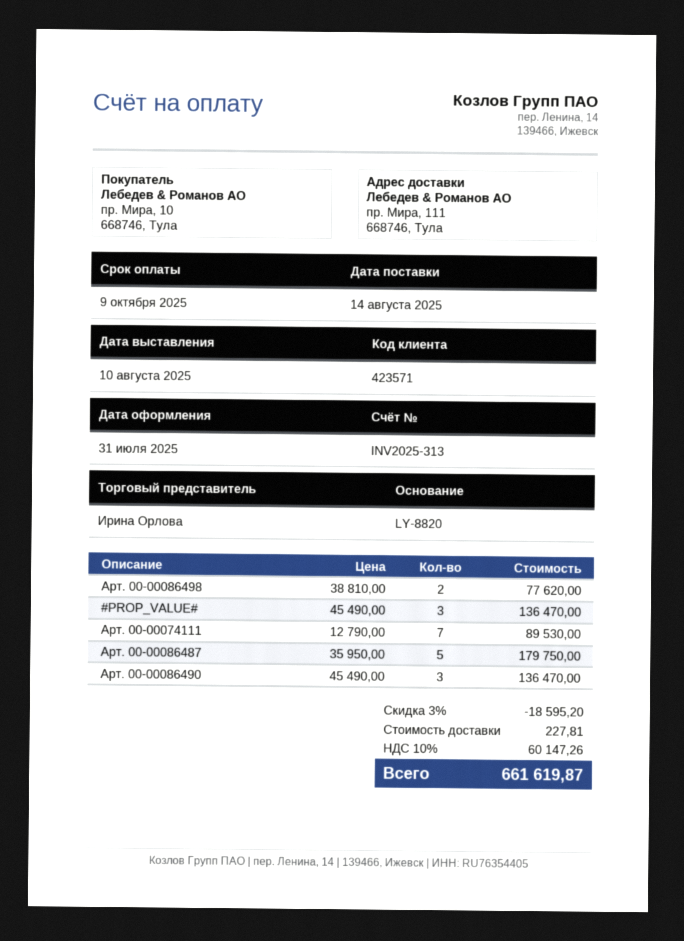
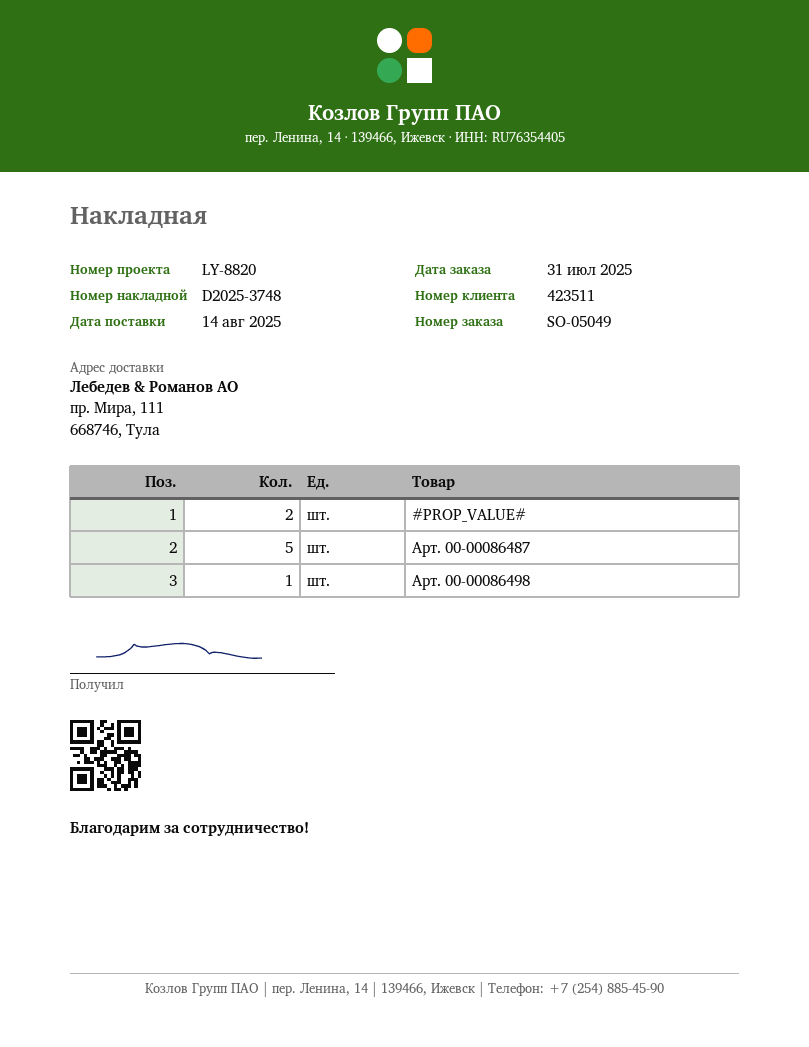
customer number: 423571 -> 423511
Арт. 00-00086498: 2 -> 1
#PROP_VALUE#: 3 -> 2
Арт. 00-00074111: 7 -> none
Арт. 00-00086490: 3 -> none

